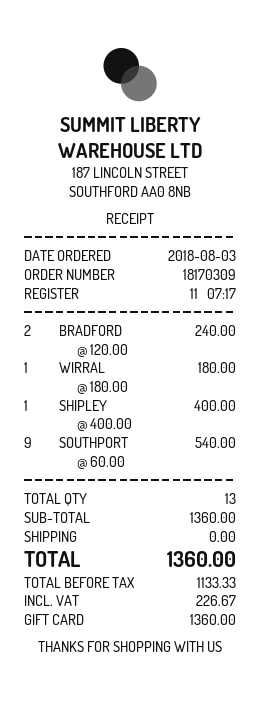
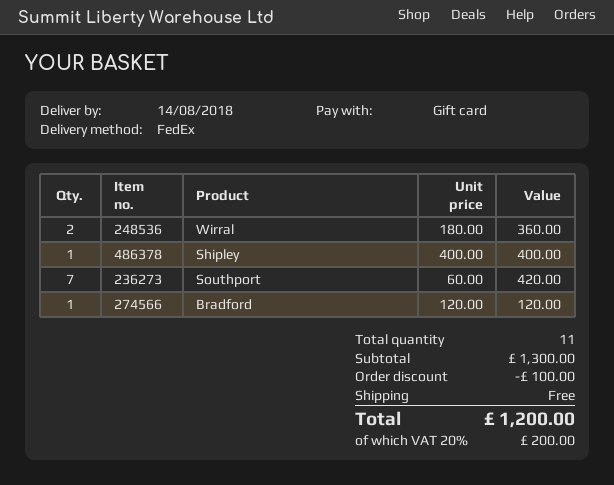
BRADFORD: 2 x 120.00 = 240.00 -> 1 x 120.00 = 120.00
WIRRAL: 1 x 180.00 = 180.00 -> 2 x 180.00 = 360.00
SOUTHPORT: 9 x 60.00 = 540.00 -> 7 x 60.00 = 420.00
total quantity: 13 -> 11
subtotal: 1360.00 -> 1300.00
discount: none -> 100.00
tax: 226.67 -> 200.00
total: 1360.00 -> 1200.00

